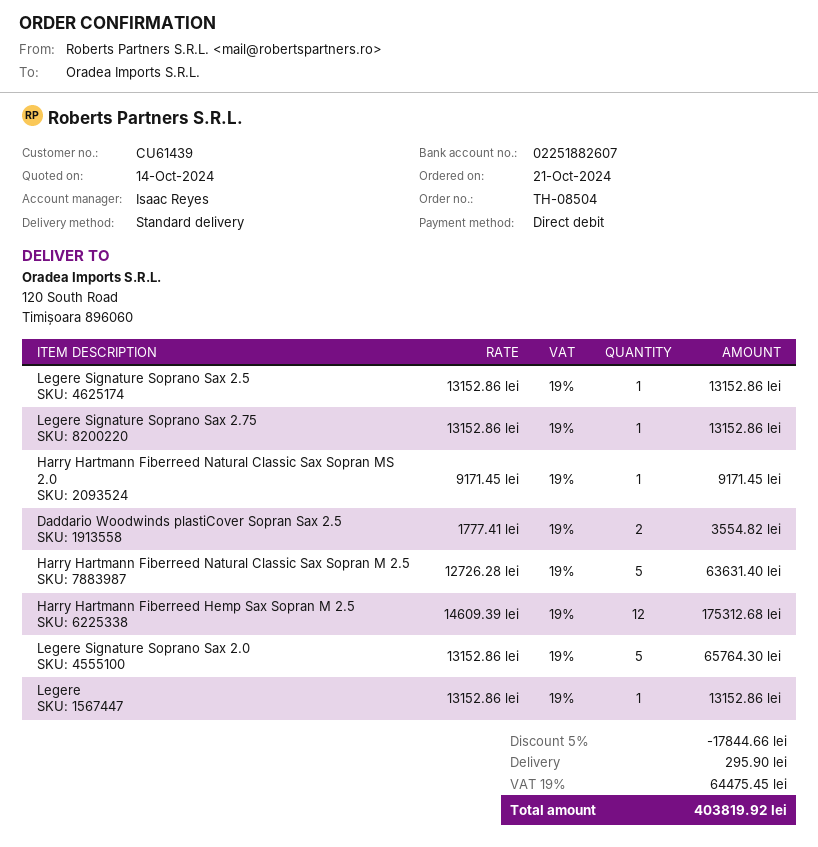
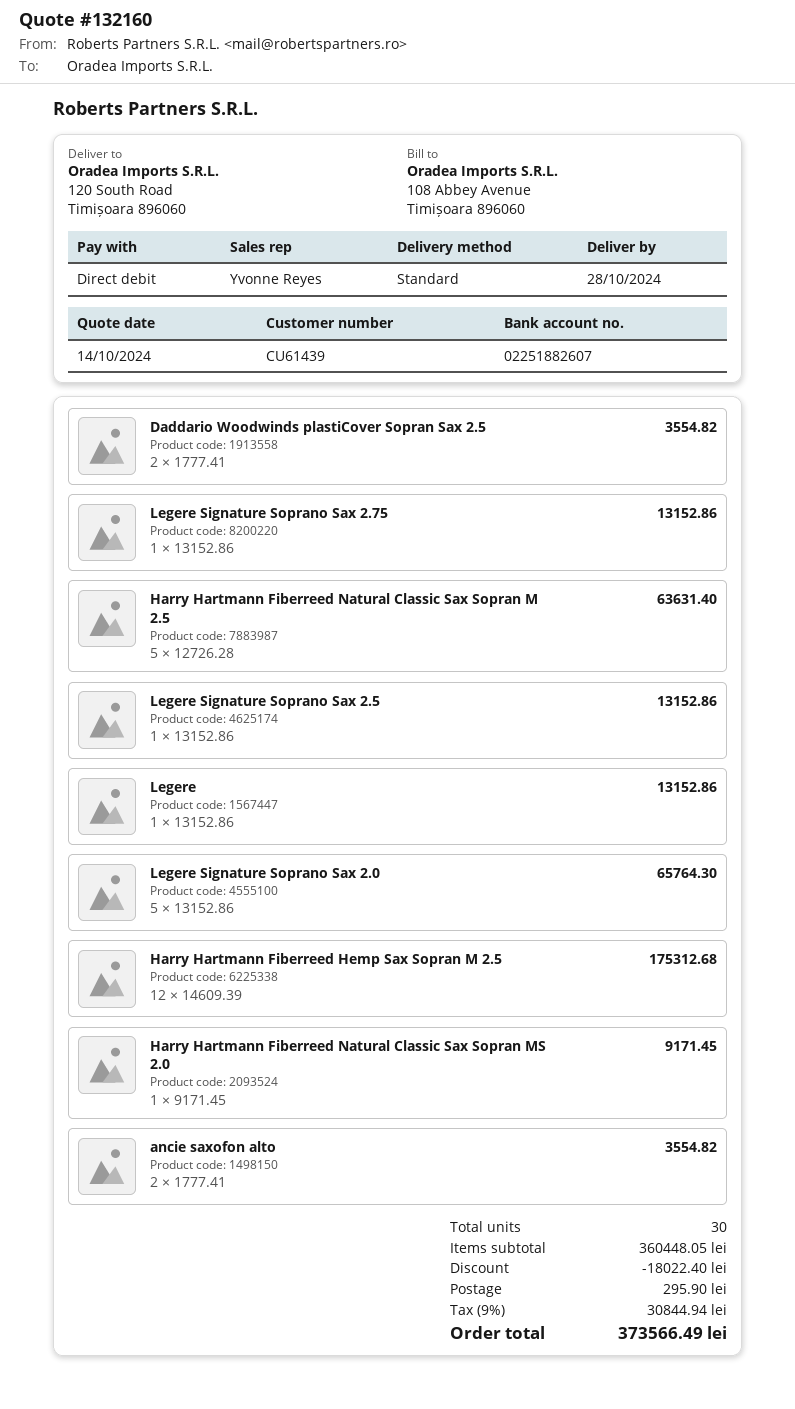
sales rep: Isaac Reyes -> Yvonne Reyes
ancie saxofon alto: none -> 2 x 1777.41 = 3554.82
discount: 17844.66 -> 18022.40
tax: 19% = 64475.45 -> 9% = 30844.94
total: 403819.92 -> 373566.49

